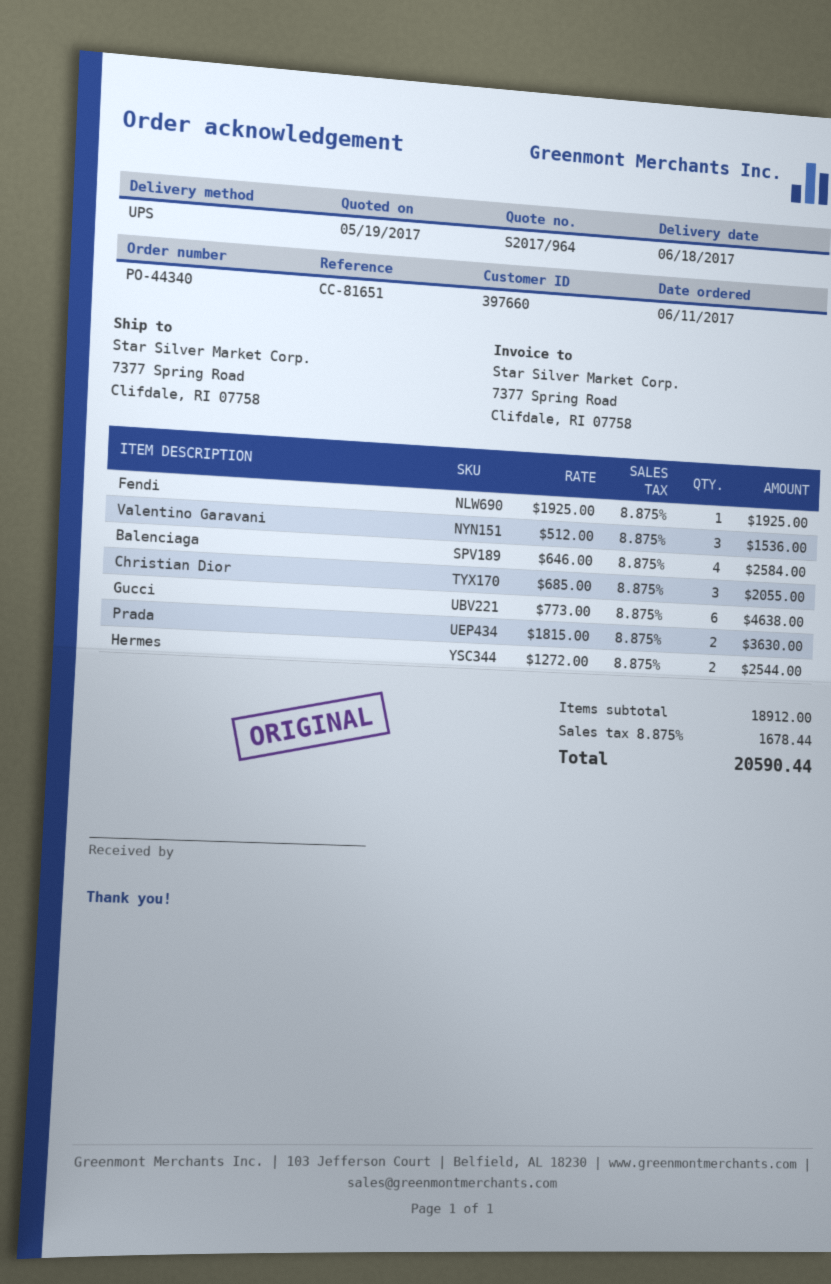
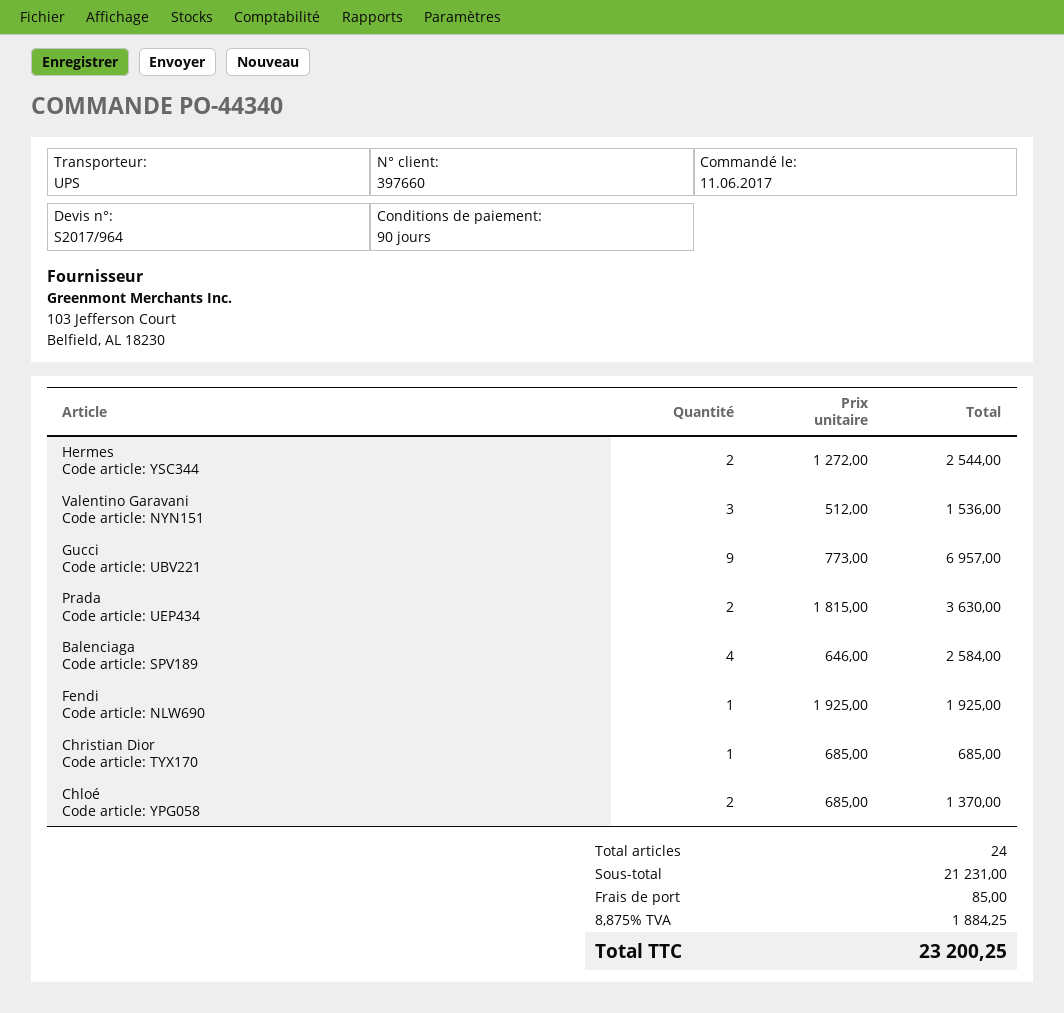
Christian Dior: 3 x 685.00 = 2055.00 -> 1 x 685.00 = 685.00
Gucci: 6 x 773.00 = 4638.00 -> 9 x 773.00 = 6957.00
Chloé: none -> 2 x 685.00 = 1370.00
subtotal: 18912.00 -> 21231.00
shipping: none -> 85.00
tax: 8.875% = 1678.44 -> 8.875% = 1884.25
total: 20590.44 -> 23200.25

